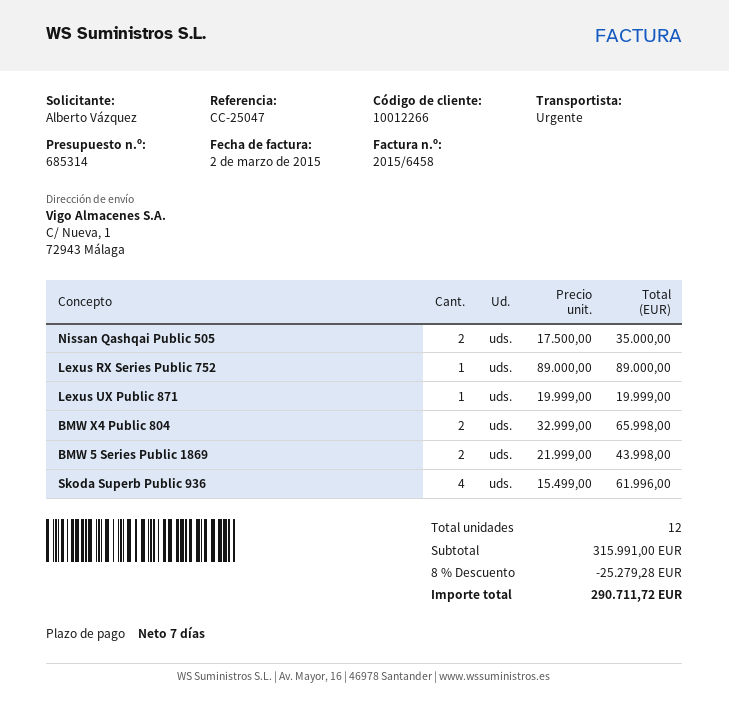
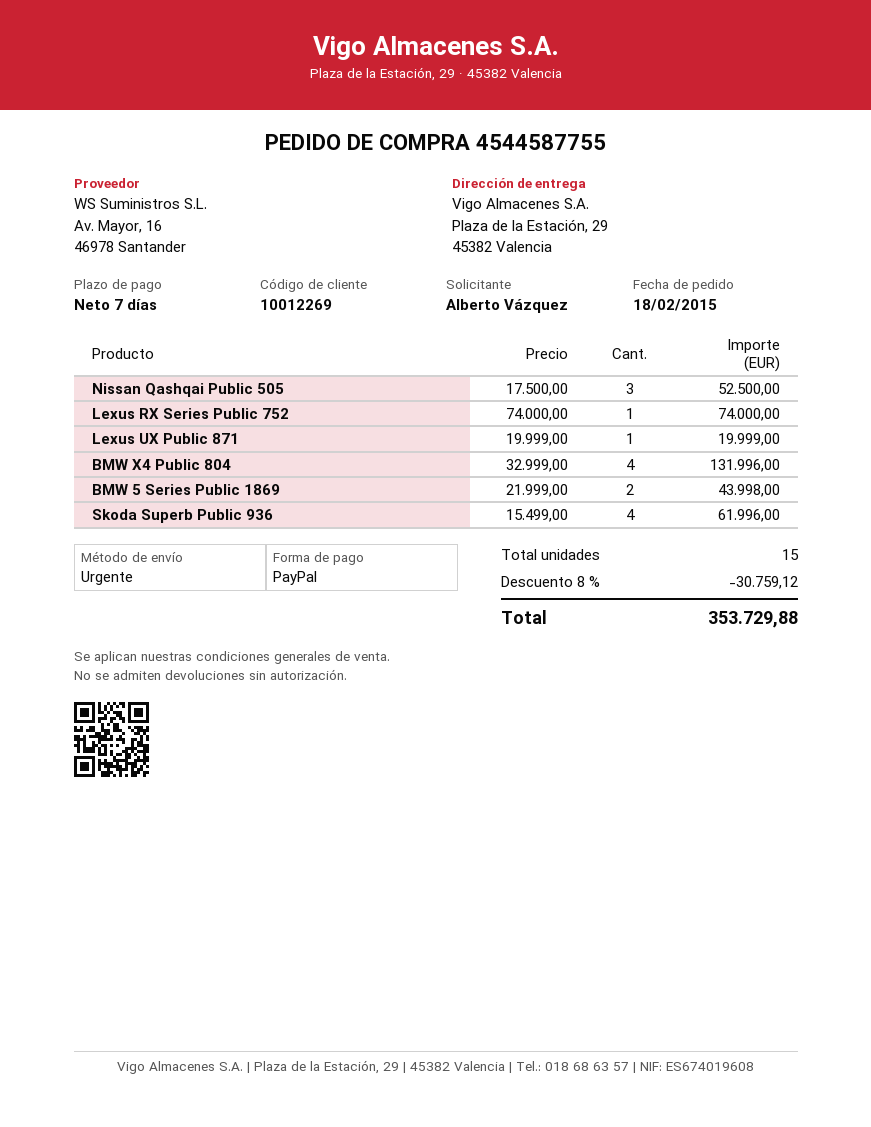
customer number: 10012266 -> 10012269
ship to: C/ Nueva, 1, 72943 Málaga -> Plaza de la Estación, 29, 45382 Valencia
Nissan Qashqai Public 505: 2 x 17500.00 = 35000.00 -> 3 x 17500.00 = 52500.00
Lexus RX Series Public 752: 1 x 89000.00 = 89000.00 -> 1 x 74000.00 = 74000.00
BMW X4 Public 804: 2 x 32999.00 = 65998.00 -> 4 x 32999.00 = 131996.00
total quantity: 12 -> 15
discount: 8% = 25279.28 -> 8% = 30759.12
total: 290711.72 -> 353729.88

